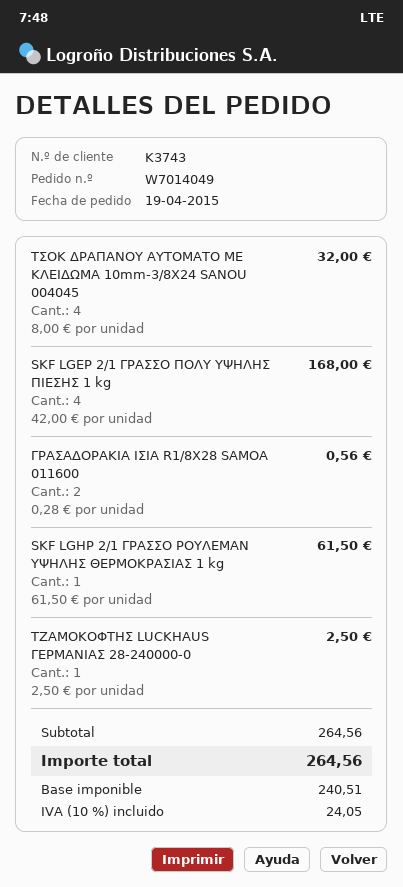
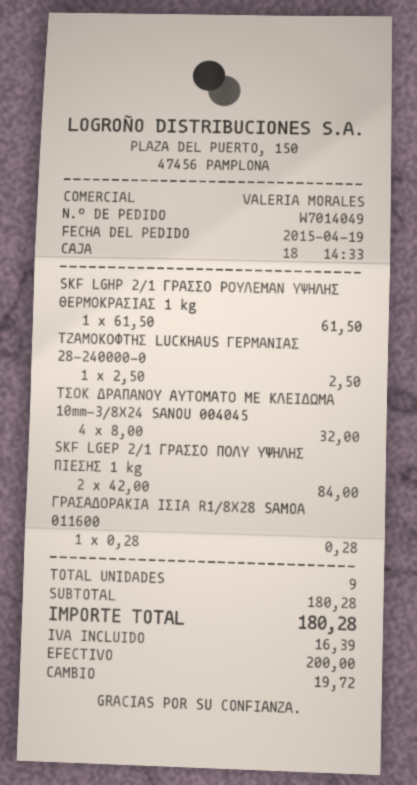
SKF LGEP 2/1 ΓΡΑΣΣΟ ΠΟΛΥ ΥΨΗΛΗΣ ΠΙΕΣΗΣ 1 kg: 4 x 42.00 = 168.00 -> 2 x 42.00 = 84.00
ΓΡΑΣΑΔΟΡΑΚΙΑ ΙΣΙΑ R1/8X28 SAMOA 011600: 2 x 0.28 = 0.56 -> 1 x 0.28 = 0.28
subtotal: 264.56 -> 180.28
tax: 24.05 -> 16.39
total: 264.56 -> 180.28

